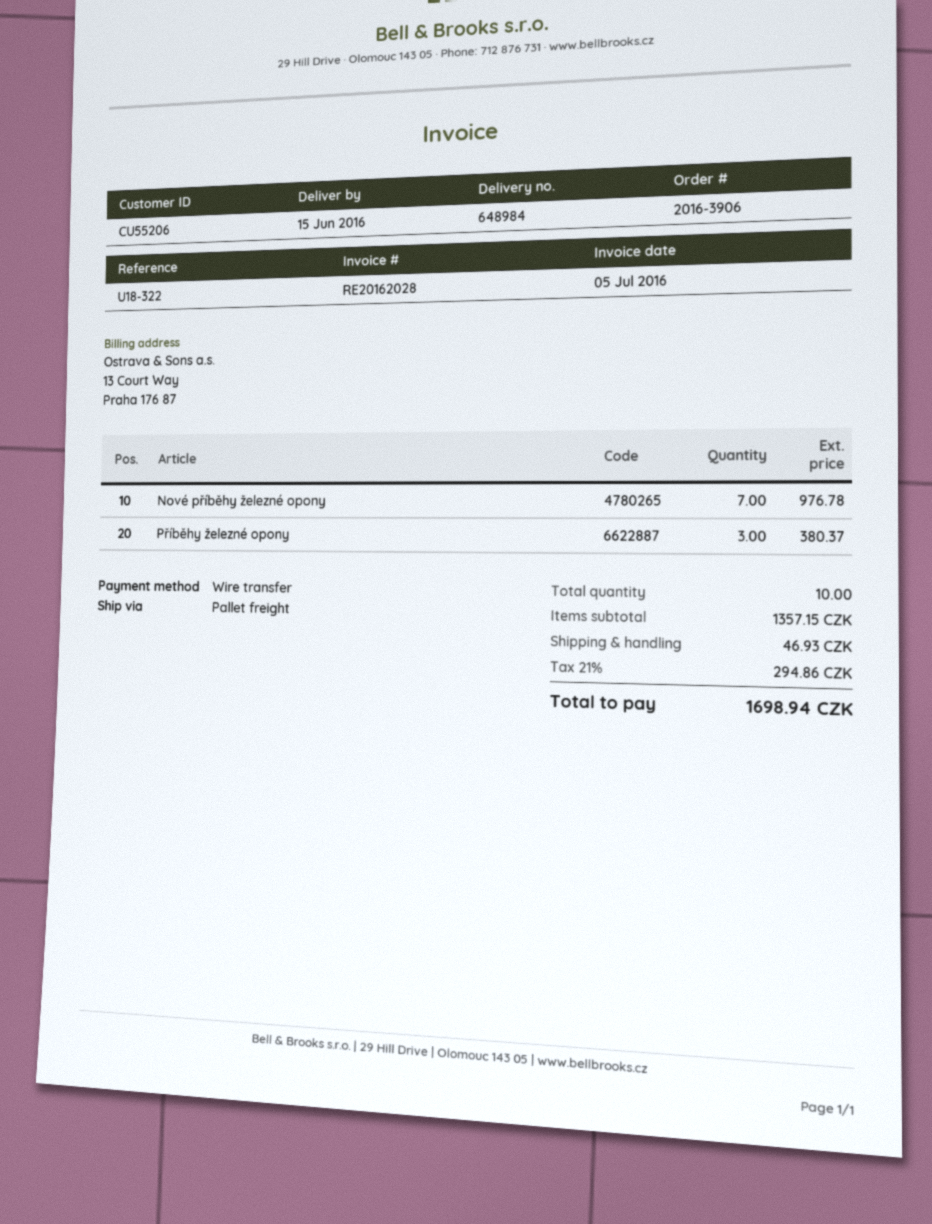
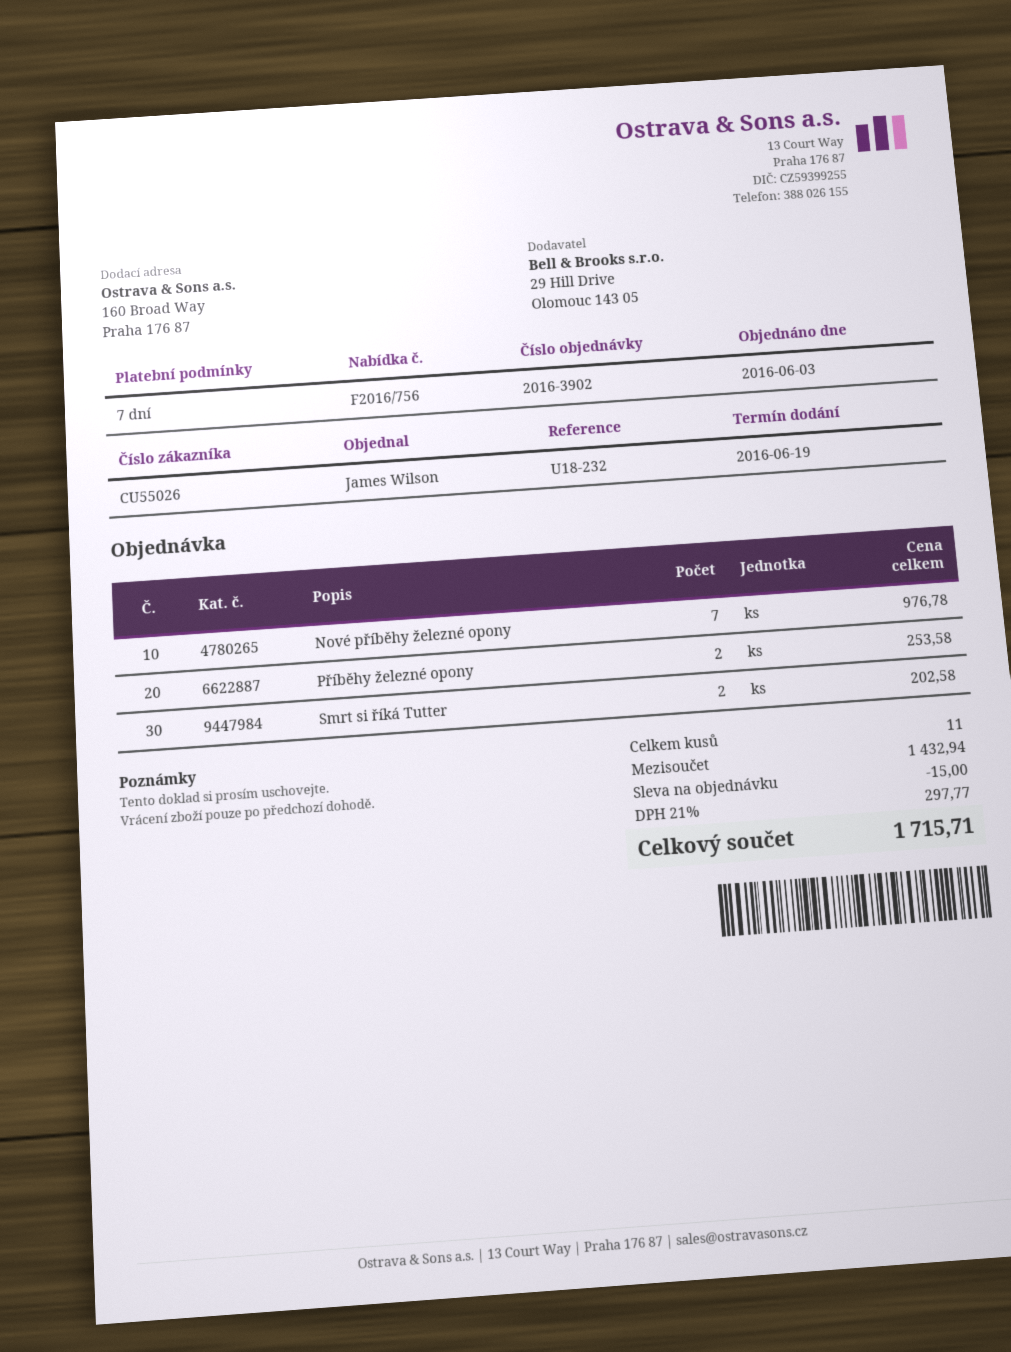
order number: 2016-3906 -> 2016-3902
delivery date: 2016-06-15 -> 2016-06-19
customer number: CU55206 -> CU55026
reference: U18-322 -> U18-232
Příběhy železné opony: 3 for 380.37 -> 2 for 253.58
Smrt si říká Tutter: none -> 2 for 202.58
total quantity: 10 -> 11
subtotal: 1357.15 -> 1432.94
discount: none -> 15.00
shipping: 46.93 -> none
tax: 21% = 294.86 -> 21% = 297.77
total: 1698.94 -> 1715.71

